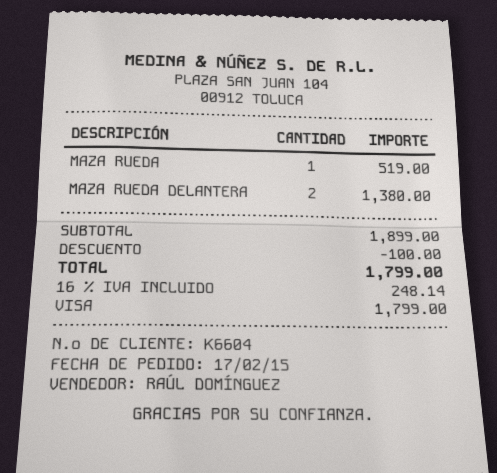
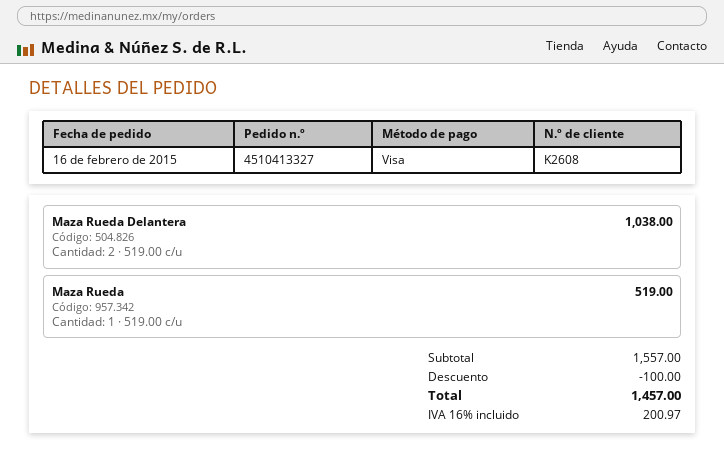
order date: 2015-02-17 -> 2015-02-16
customer number: K6604 -> K2608
MAZA RUEDA DELANTERA: 2 for 1380.00 -> 2 for 1038.00
subtotal: 1899.00 -> 1557.00
tax: 16% = 248.14 -> 16% = 200.97
total: 1799.00 -> 1457.00

